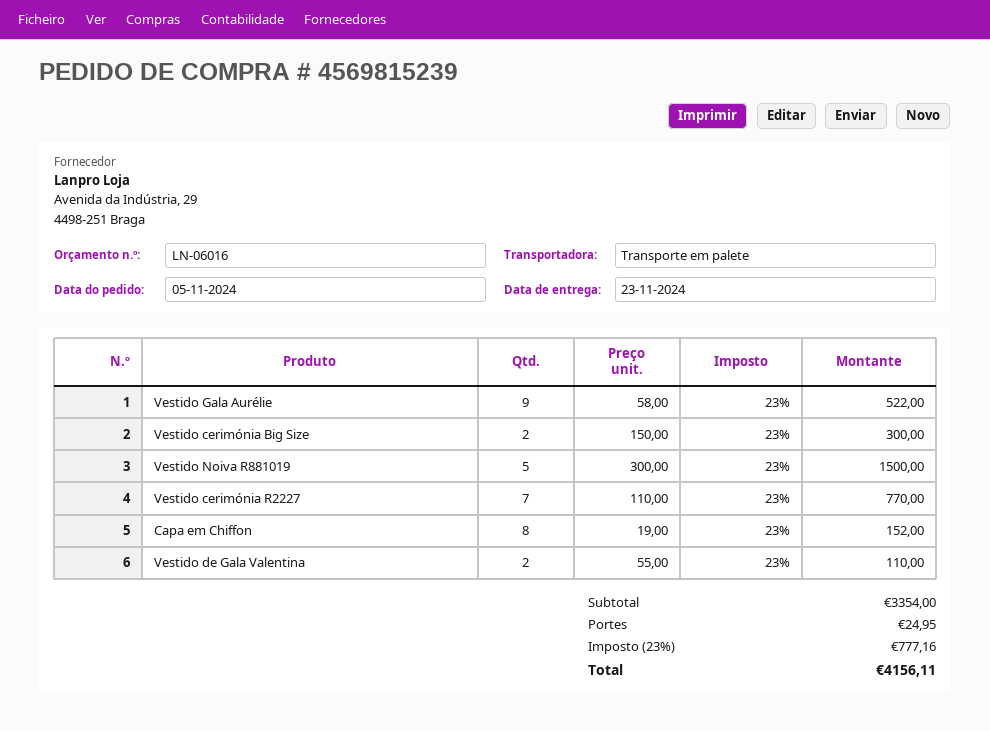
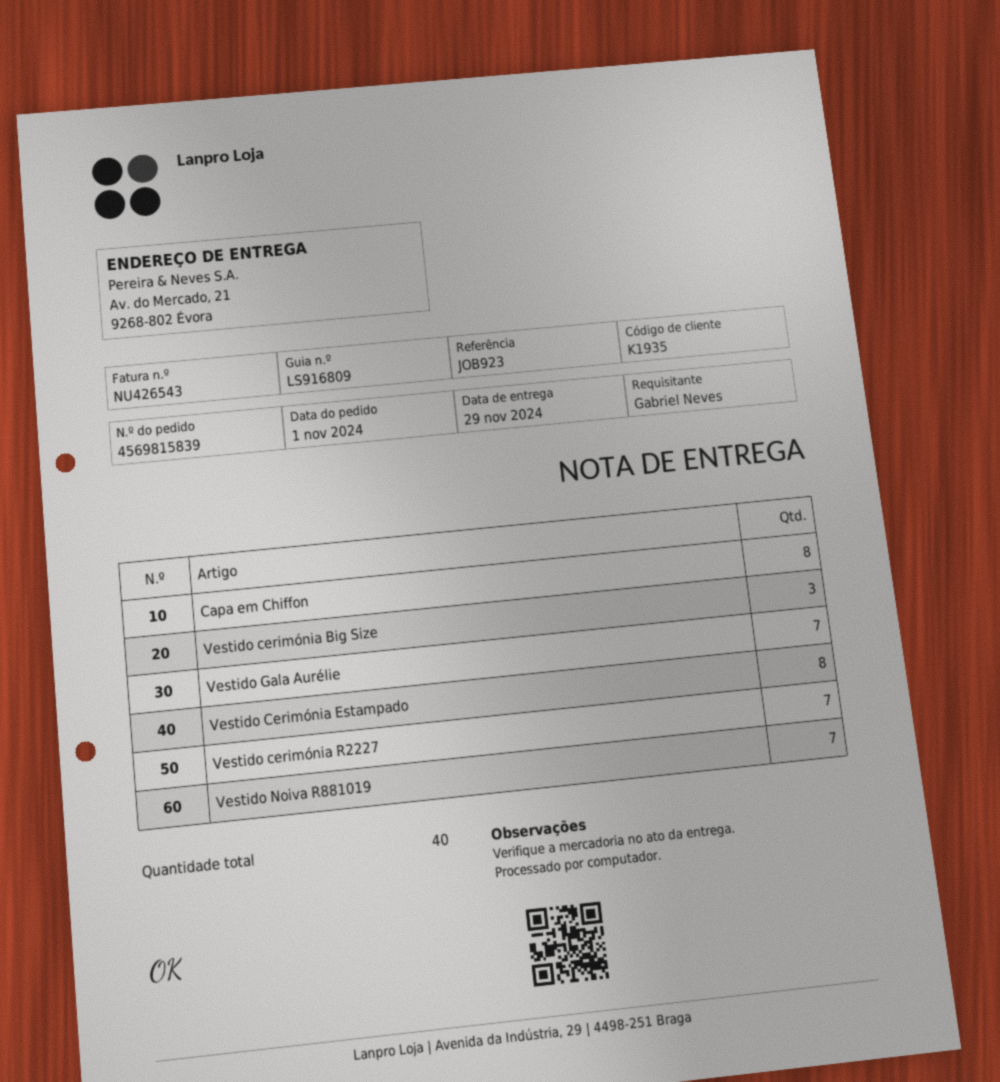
order number: 4569815239 -> 4569815839
order date: 2024-11-05 -> 2024-11-01
delivery date: 2024-11-23 -> 2024-11-29
Vestido Gala Aurélie: 9 -> 7
Vestido cerimónia Big Size: 2 -> 3
Vestido Noiva R881019: 5 -> 7
Vestido de Gala Valentina: 2 -> none
Vestido Cerimónia Estampado: none -> 8

